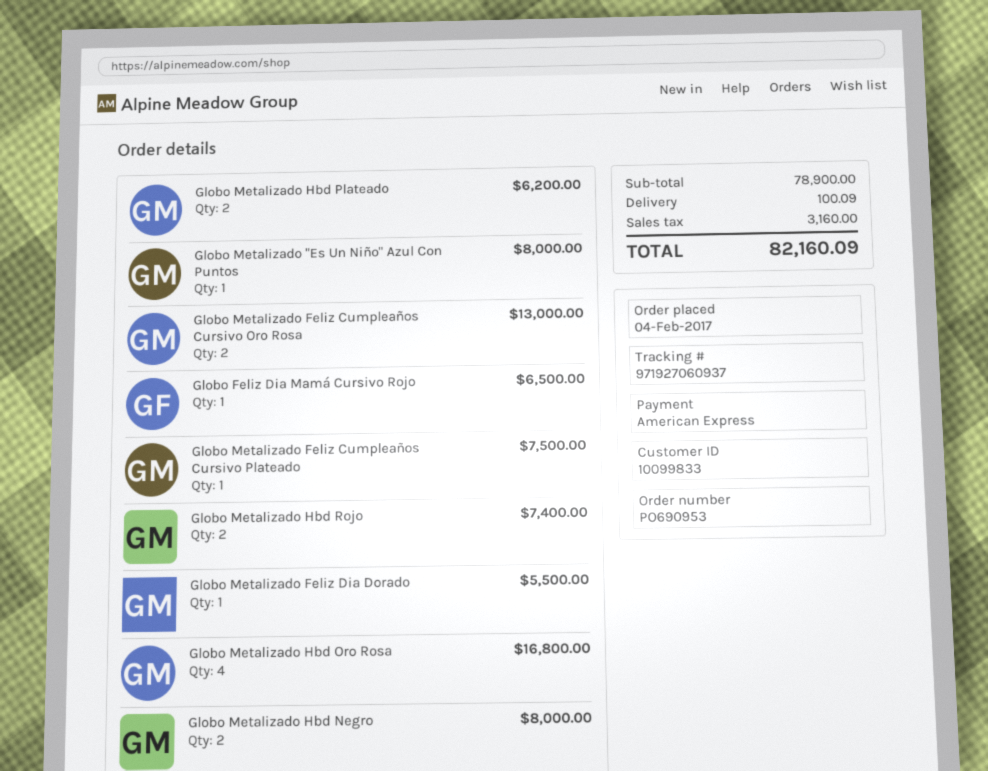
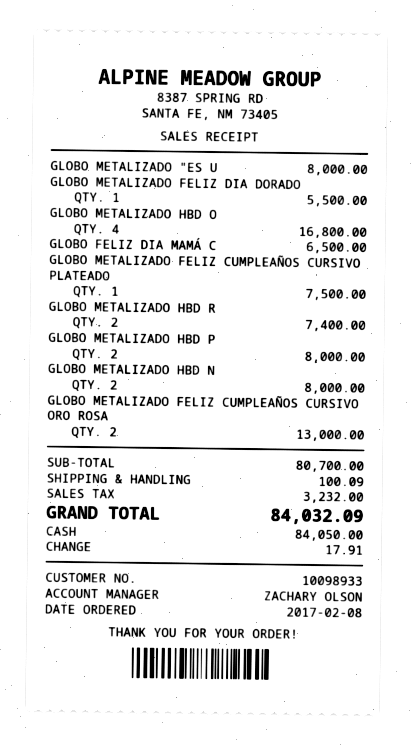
order date: 2017-02-04 -> 2017-02-08
customer number: 10099833 -> 10098933
payment method: American Express -> cash
Globo Metalizado Hbd Plateado: 2 for 6200.00 -> 2 for 8000.00
subtotal: 78900.00 -> 80700.00
tax: 3160.00 -> 3232.00
total: 82160.09 -> 84032.09

